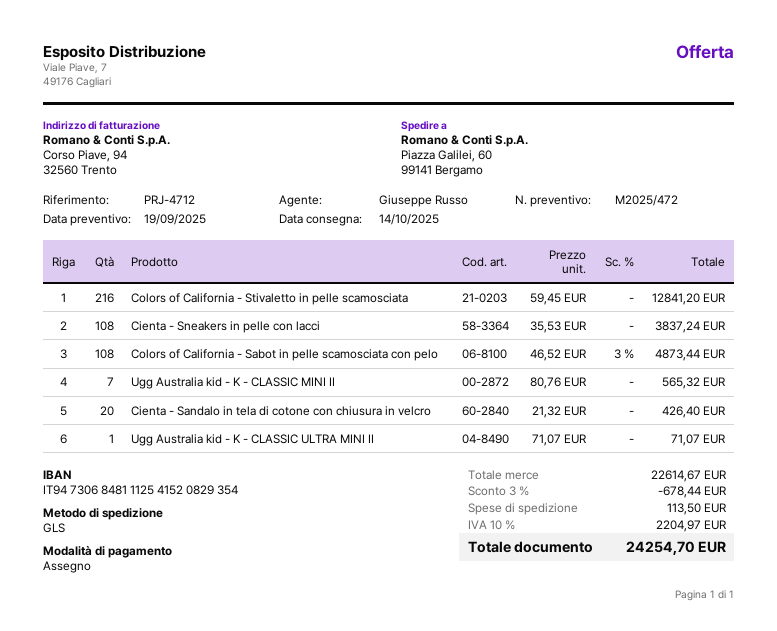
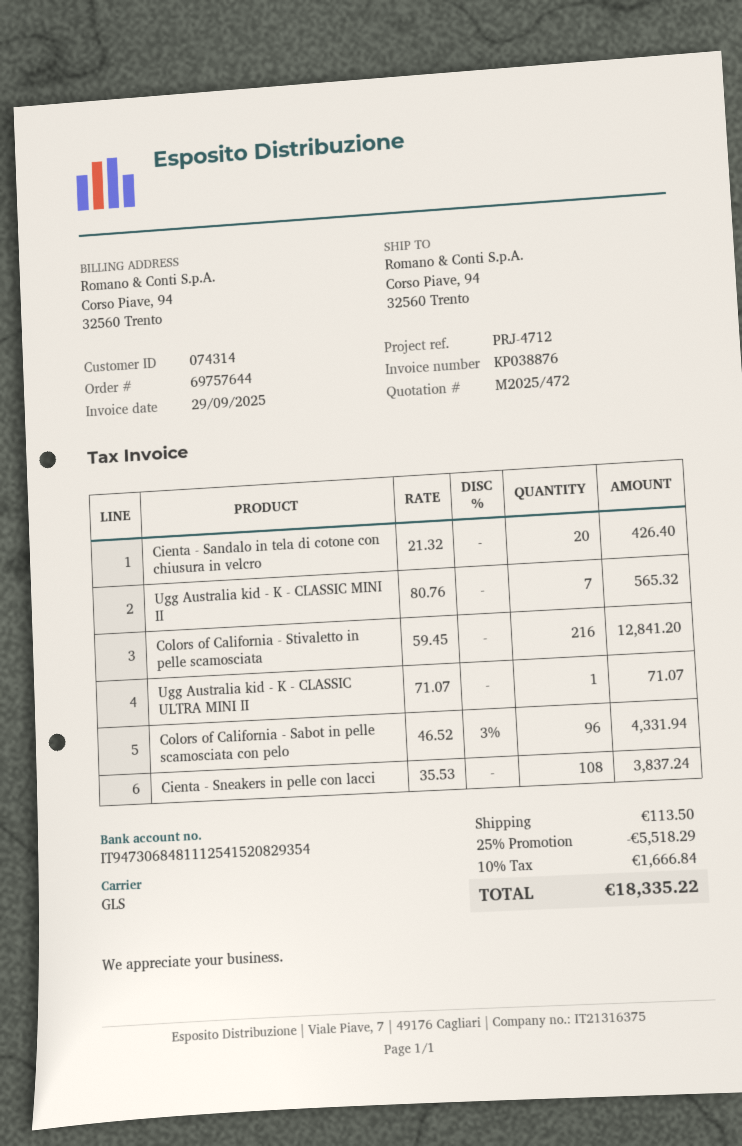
ship to: Piazza Galilei, 60, 99141 Bergamo -> Corso Piave, 94, 32560 Trento
Colors of California - Sabot in pelle scamosciata con pelo: 108 x 46.52 - 3% = 4873.44 -> 96 x 46.52 - 3% = 4331.94
discount: 3% = 678.44 -> 25% = 5518.29
tax: 10% = 2204.97 -> 10% = 1666.84
total: 24254.70 -> 18335.22

